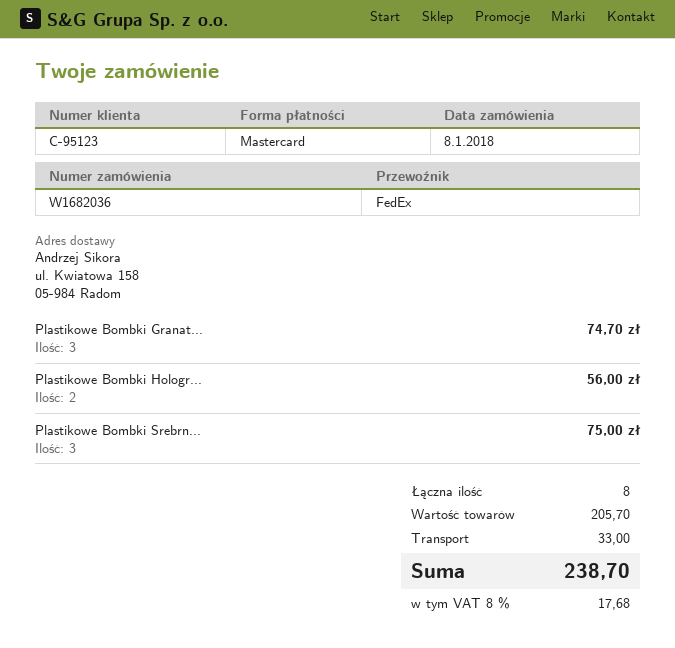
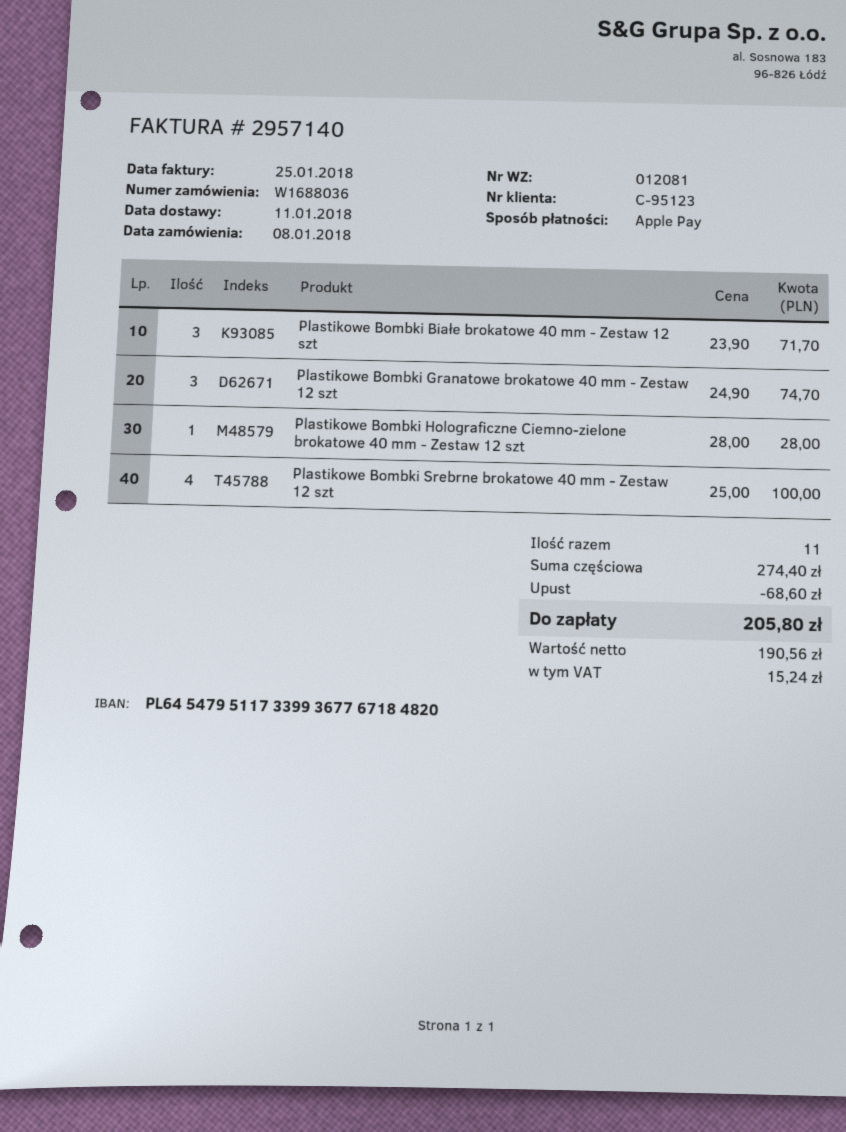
order number: W1682036 -> W1688036
payment method: Mastercard -> Apple Pay
Plastikowe Bombki Hologr...: 2 for 56.00 -> 1 for 28.00
Plastikowe Bombki Srebrn...: 3 for 75.00 -> 4 for 100.00
Plastikowe Bombki Białe brokatowe 40 mm - Zestaw 12 szt: none -> 3 for 71.70
total quantity: 8 -> 11
subtotal: 205.70 -> 274.40
discount: none -> 68.60
shipping: 33.00 -> none
tax: 17.68 -> 15.24
total: 238.70 -> 205.80

